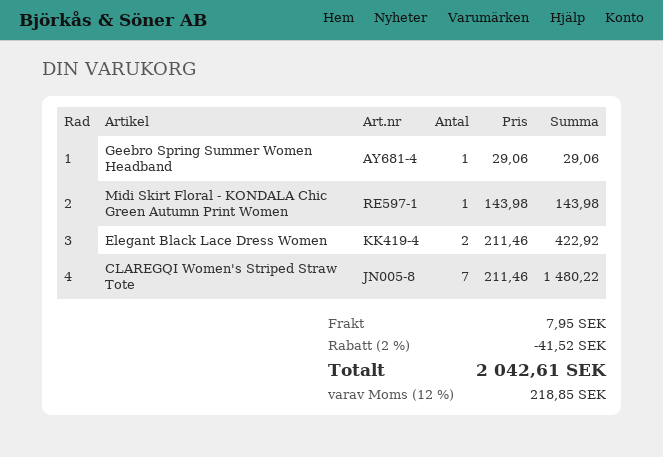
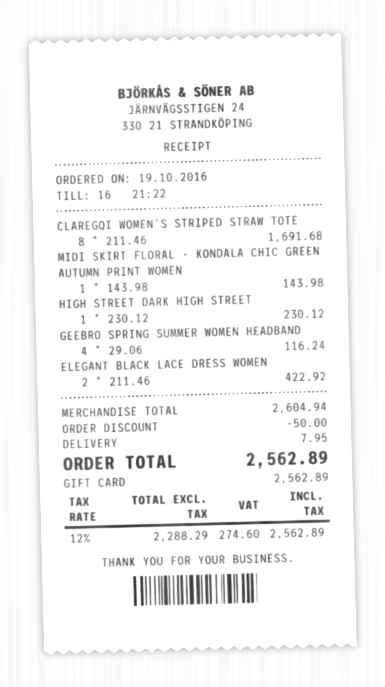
Geebro Spring Summer Women Headband: 1 x 29.06 = 29.06 -> 4 x 29.06 = 116.24
CLAREGQI Women's Striped Straw Tote: 7 x 211.46 = 1480.22 -> 8 x 211.46 = 1691.68
HIGH STREET DARK HIGH STREET: none -> 1 x 230.12 = 230.12
discount: 41.52 -> 50.00
tax: 12% = 218.85 -> 12% = 274.60
total: 2042.61 -> 2562.89

